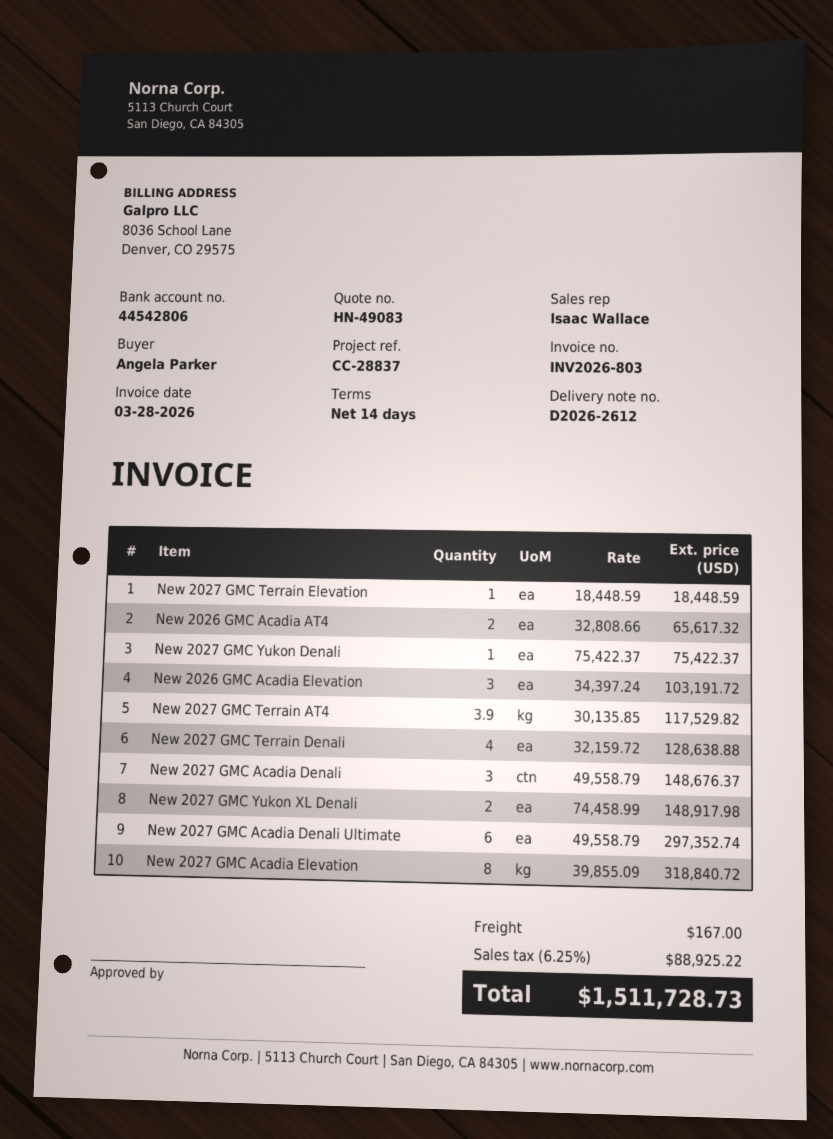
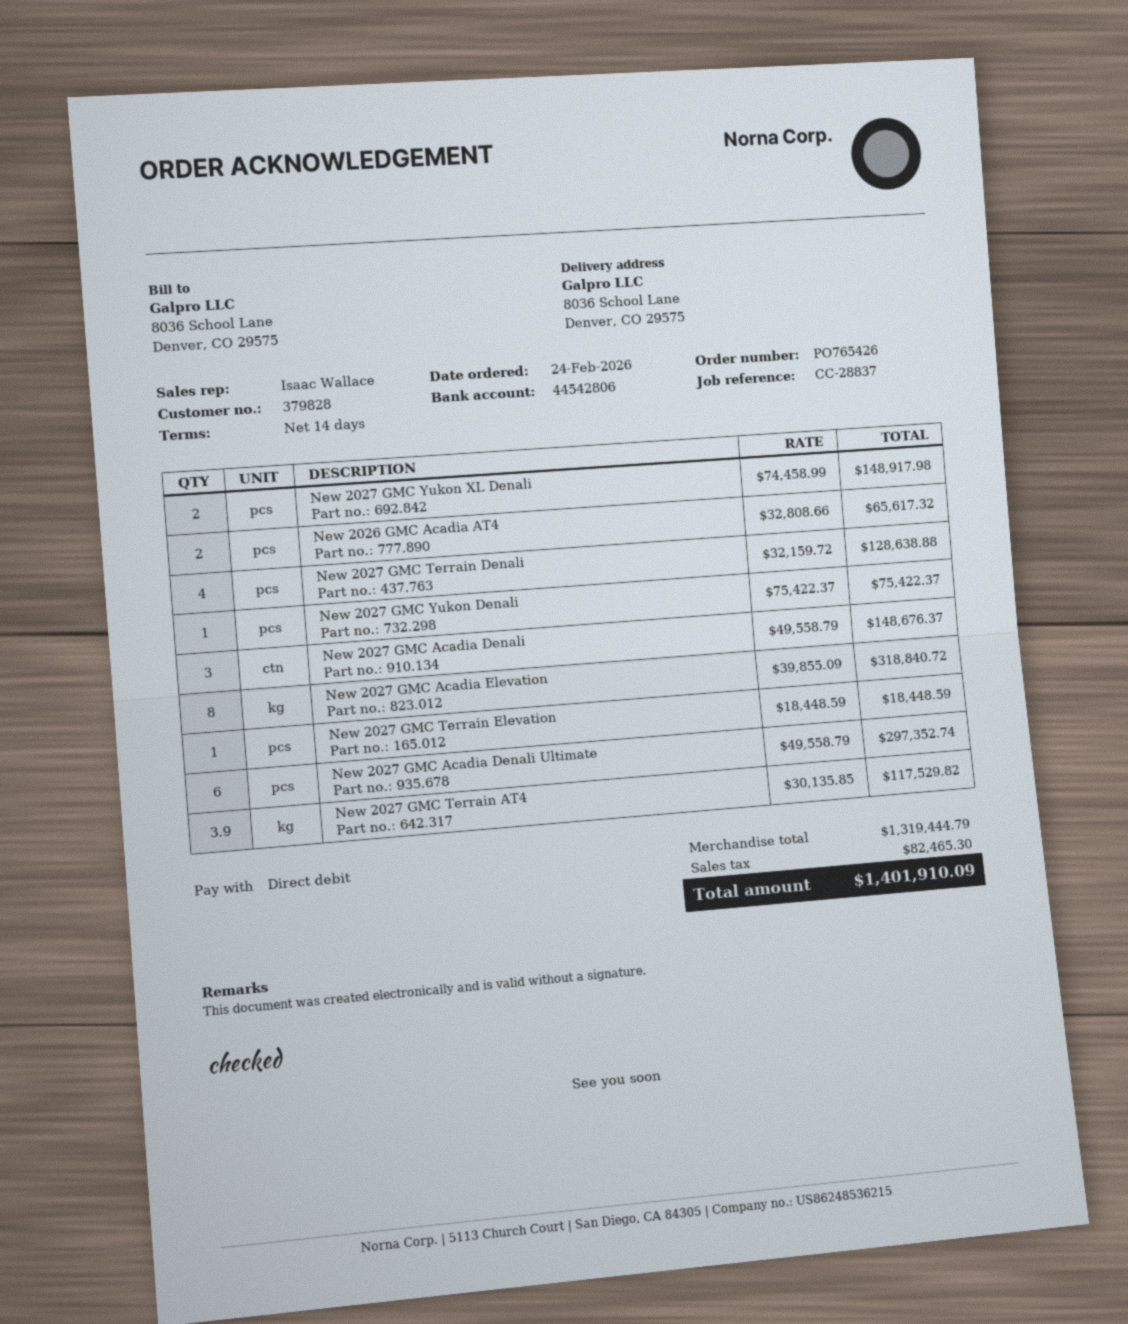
New 2026 GMC Acadia Elevation: 3 x 34397.24 = 103191.72 -> none
shipping: 167.00 -> none
tax: 88925.22 -> 82465.30
total: 1511728.73 -> 1401910.09

